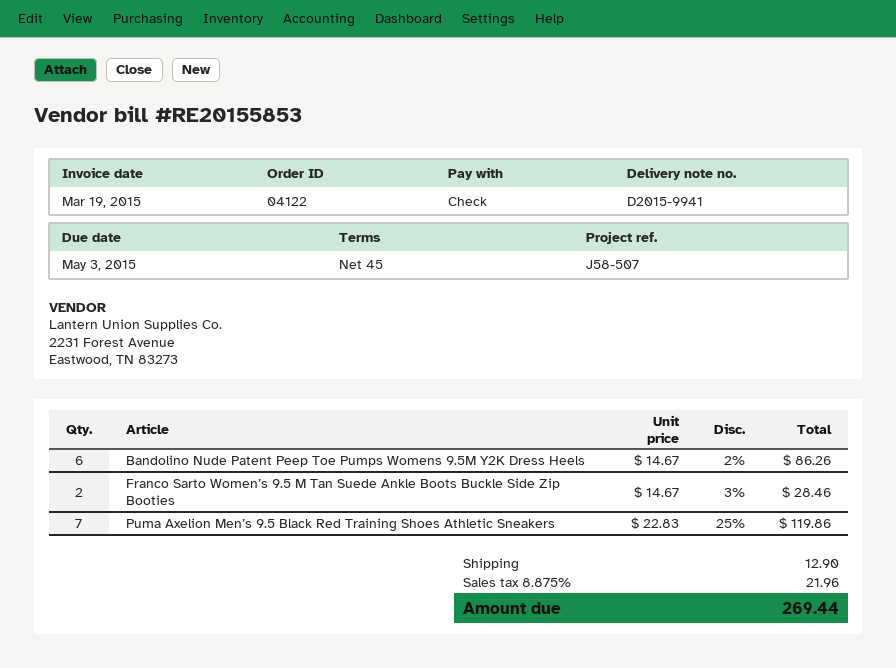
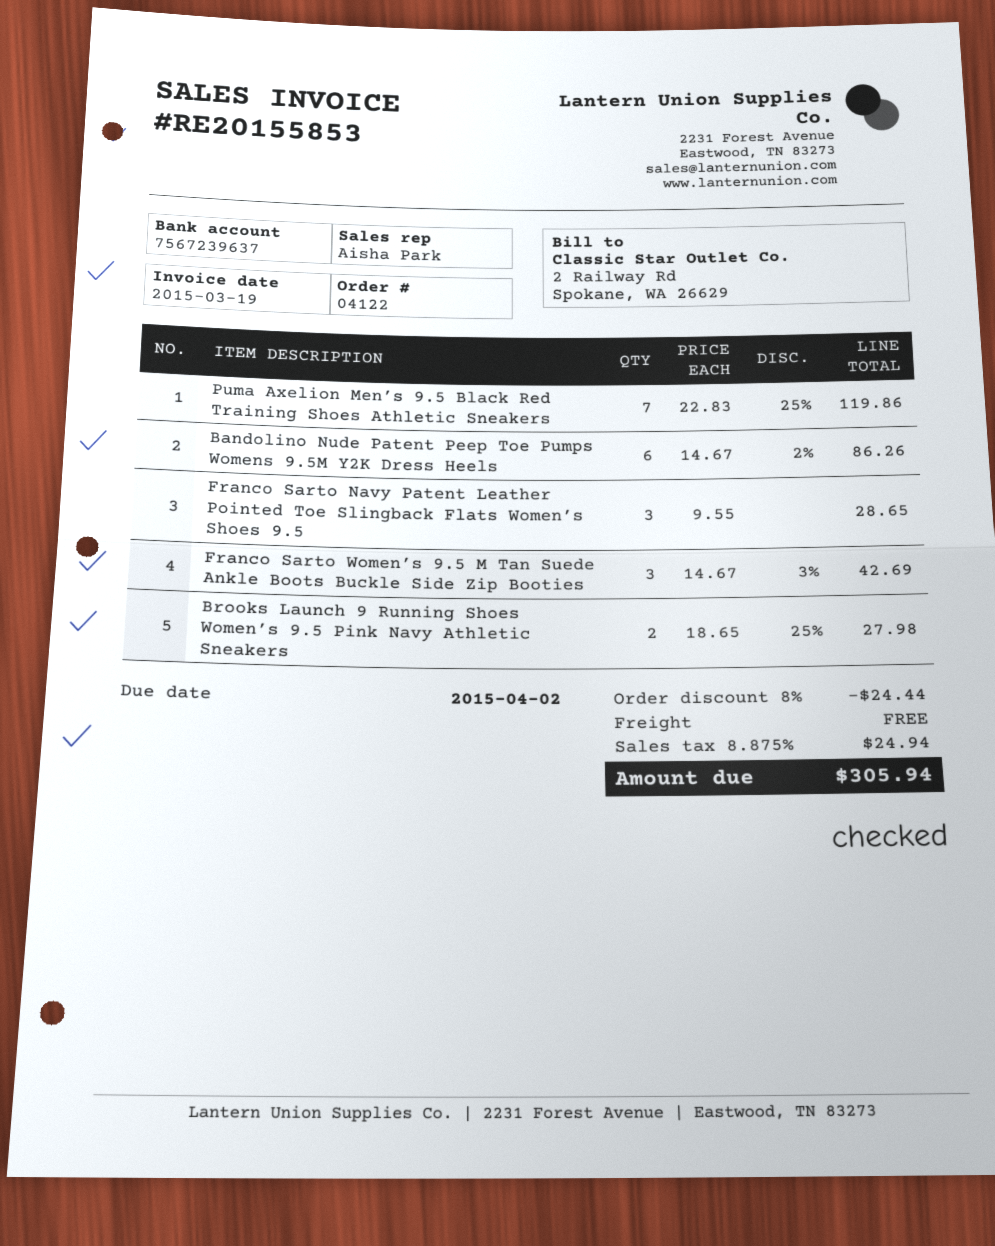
due date: 2015-05-03 -> 2015-04-02
Franco Sarto Women’s 9.5 M Tan Suede Ankle Boots Buckle Side Zip Booties: 2 x 14.67 - 3% = 28.46 -> 3 x 14.67 - 3% = 42.69
Franco Sarto Navy Patent Leather Pointed Toe Slingback Flats Women’s Shoes 9.5: none -> 3 x 9.55 = 28.65
Brooks Launch 9 Running Shoes Women’s 9.5 Pink Navy Athletic Sneakers: none -> 2 x 18.65 - 25% = 27.98
discount: none -> 8% = 24.44
shipping: 12.90 -> 0.00
tax: 8.875% = 21.96 -> 8.875% = 24.94
total: 269.44 -> 305.94

